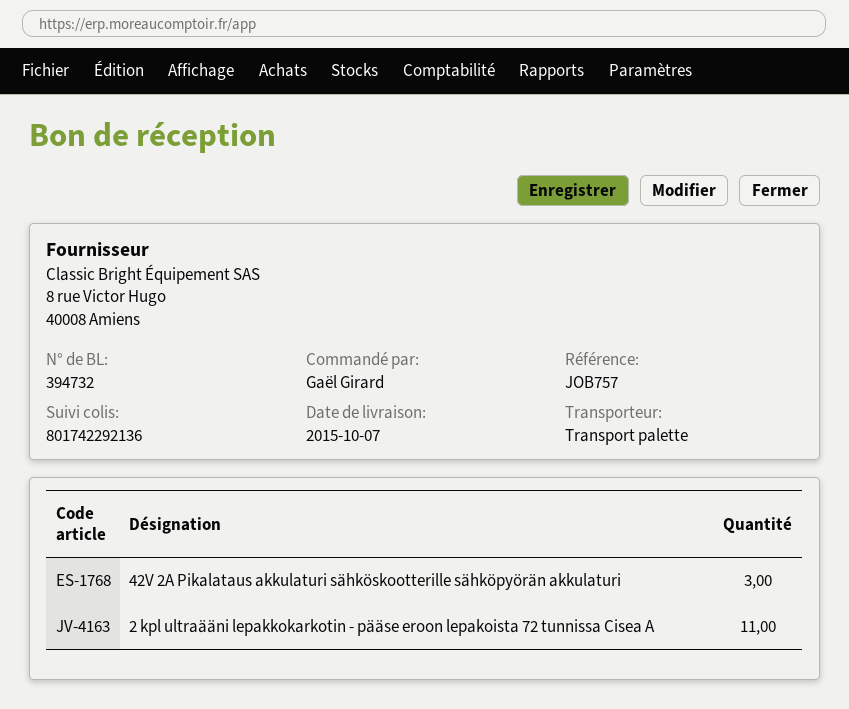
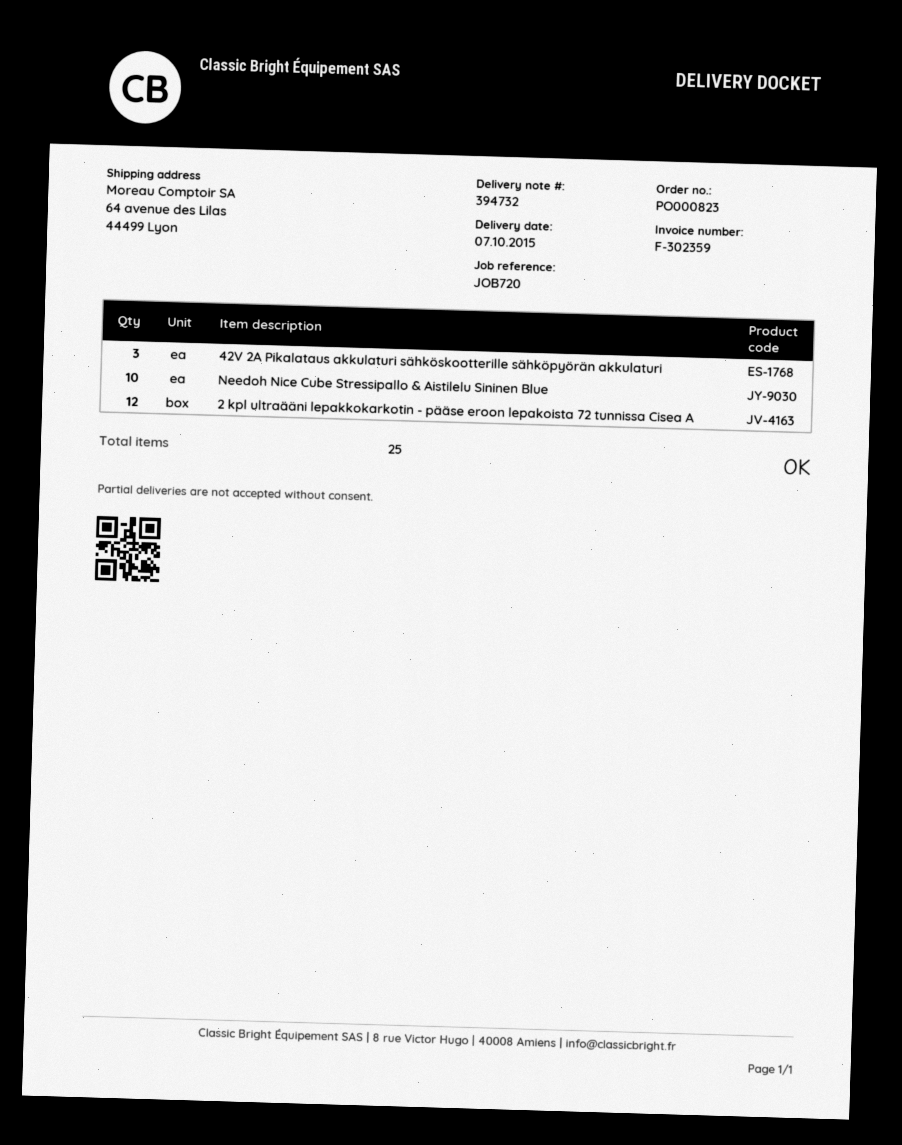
reference: JOB757 -> JOB720
2 kpl ultraääni lepakkokarkotin - pääse eroon lepakoista 72 tunnissa Cisea A: 11 -> 12
Needoh Nice Cube Stressipallo & Aistilelu Sininen Blue: none -> 10

